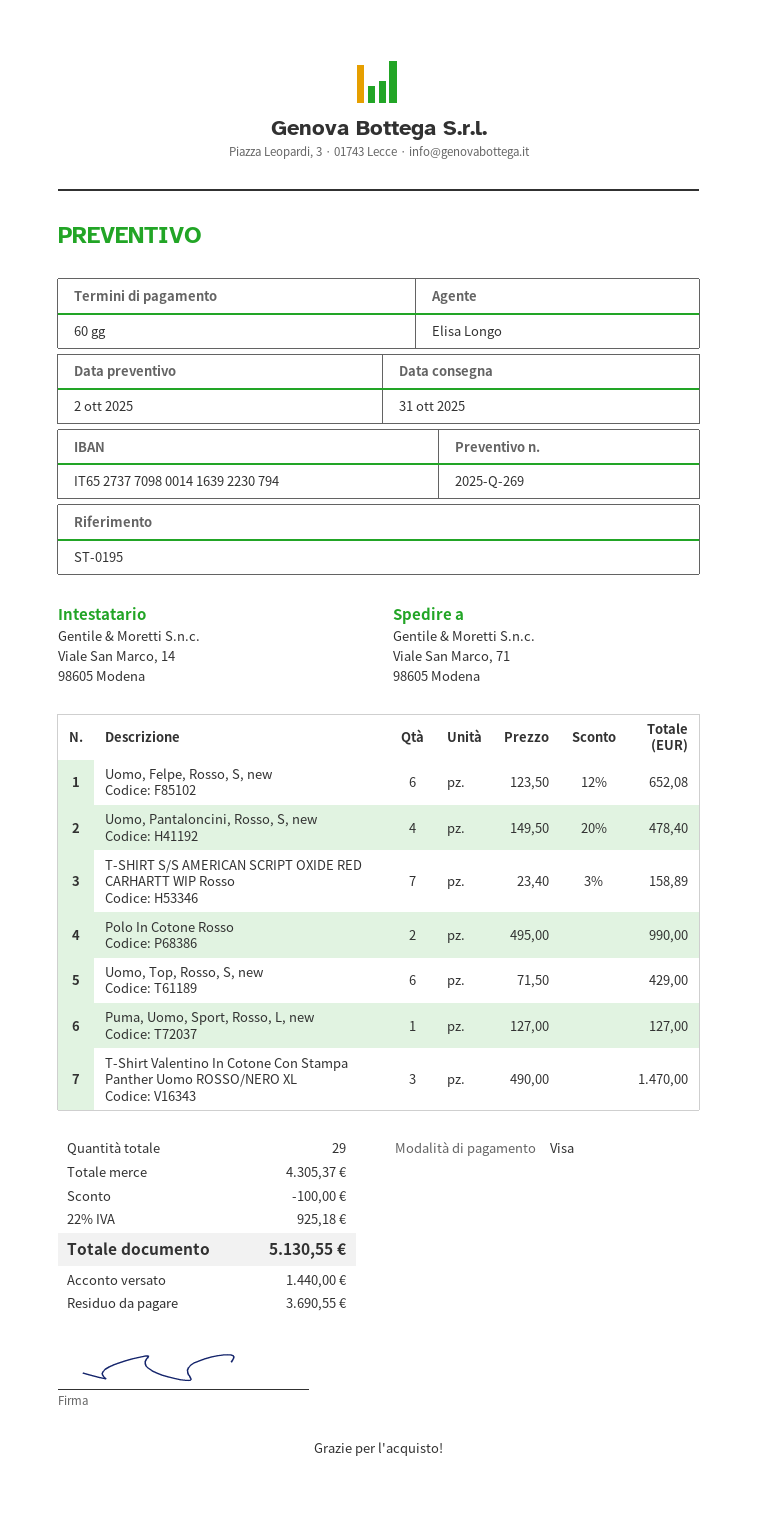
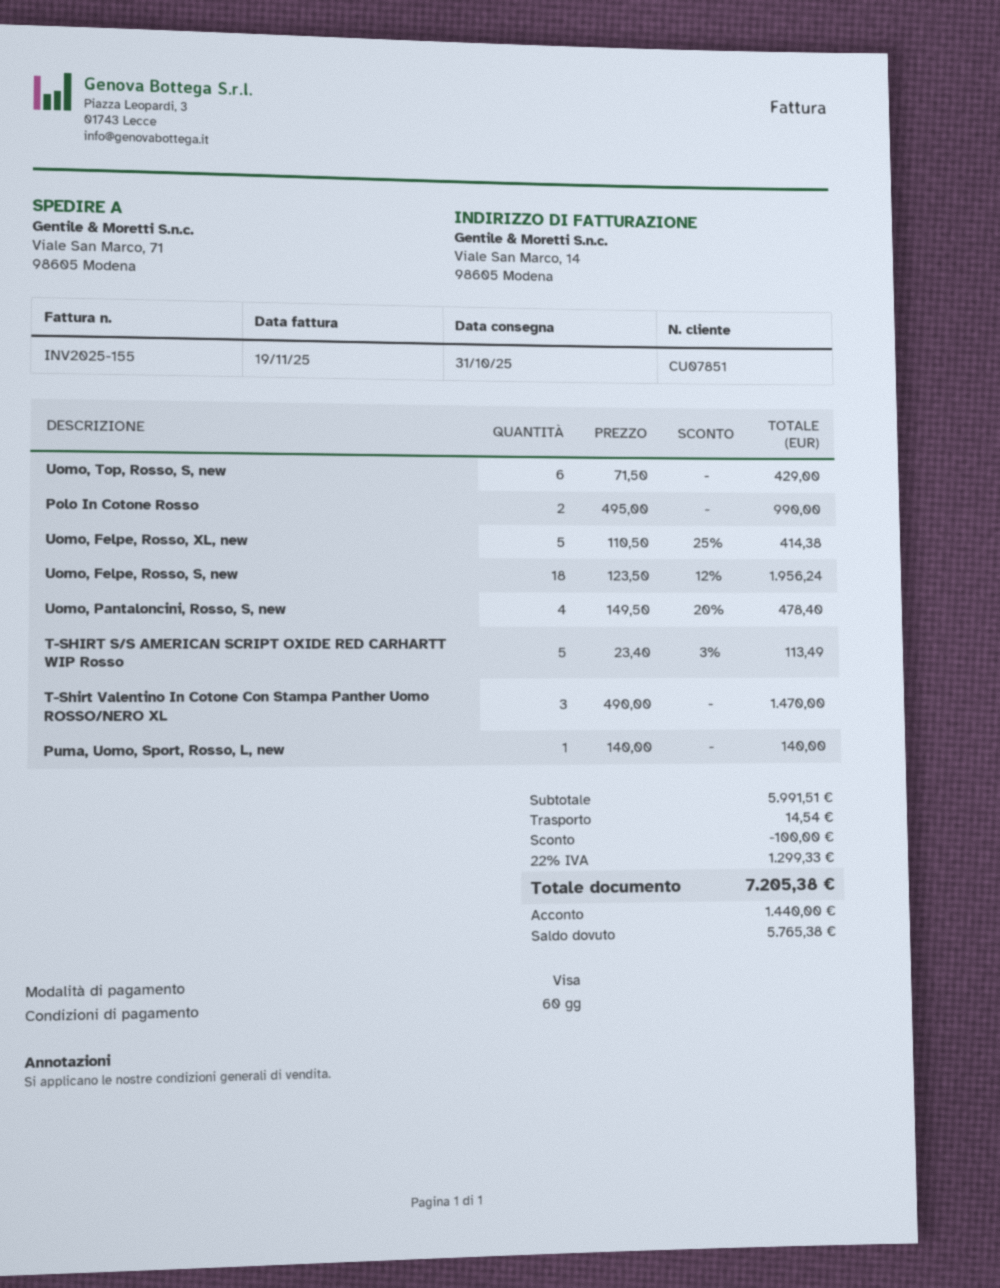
Uomo, Felpe, Rosso, S, new: 6 x 123.50 - 12% = 652.08 -> 18 x 123.50 - 12% = 1956.24
T-SHIRT S/S AMERICAN SCRIPT OXIDE RED CARHARTT WIP Rosso: 7 x 23.40 - 3% = 158.89 -> 5 x 23.40 - 3% = 113.49
Puma, Uomo, Sport, Rosso, L, new: 1 x 127.00 = 127.00 -> 1 x 140.00 = 140.00
Uomo, Felpe, Rosso, XL, new: none -> 5 x 110.50 - 25% = 414.38
subtotal: 4305.37 -> 5991.51
shipping: none -> 14.54
tax: 22% = 925.18 -> 22% = 1299.33
total: 5130.55 -> 7205.38
balance: 3690.55 -> 5765.38

